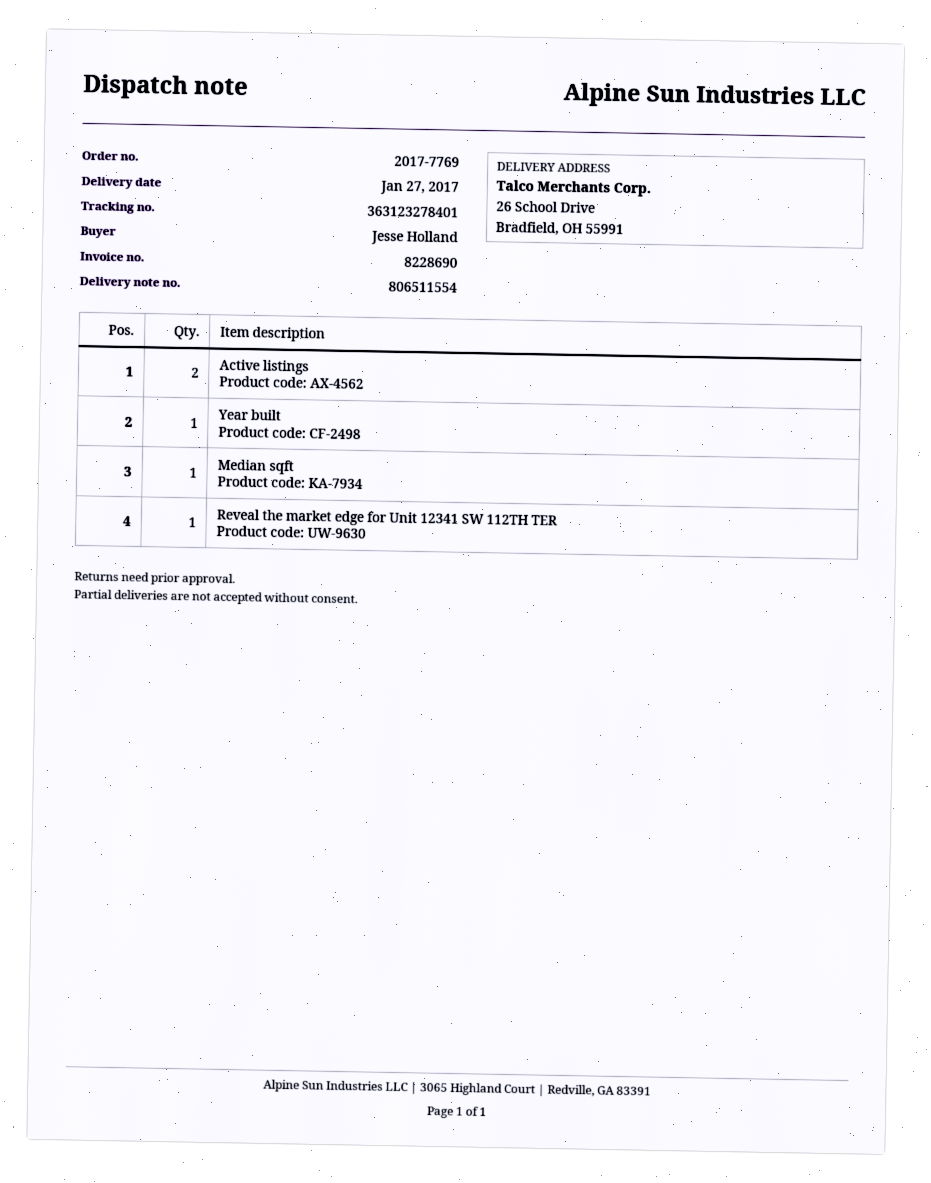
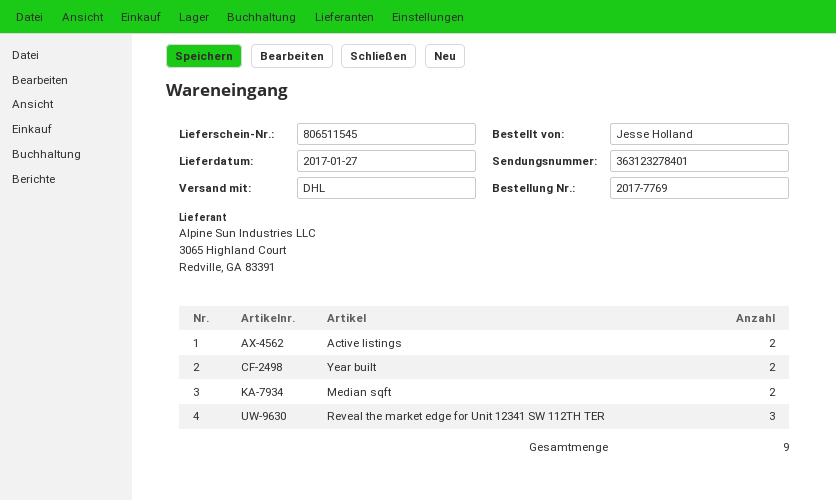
delivery note number: 806511554 -> 806511545
Year built: 1 -> 2
Median sqft: 1 -> 2
Reveal the market edge for Unit 12341 SW 112TH TER: 1 -> 3

